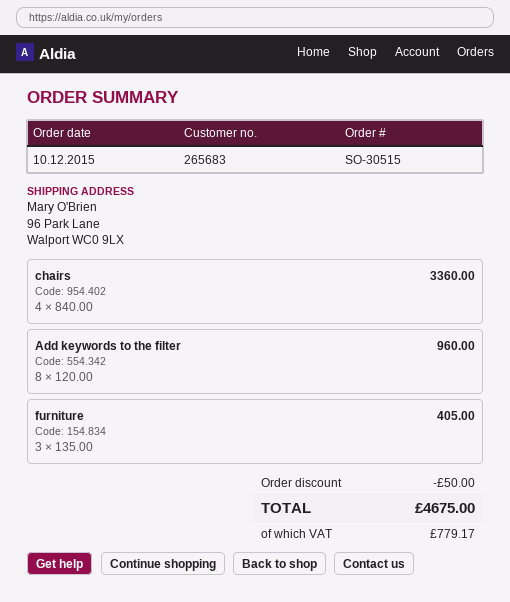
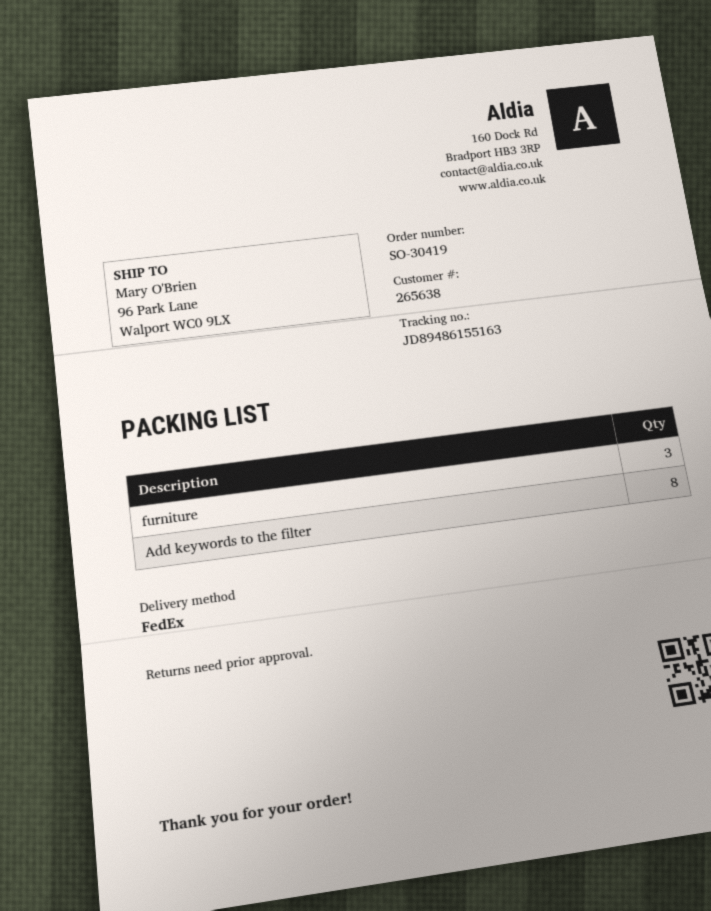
order number: SO-30515 -> SO-30419
customer number: 265683 -> 265638
chairs: 4 -> none

